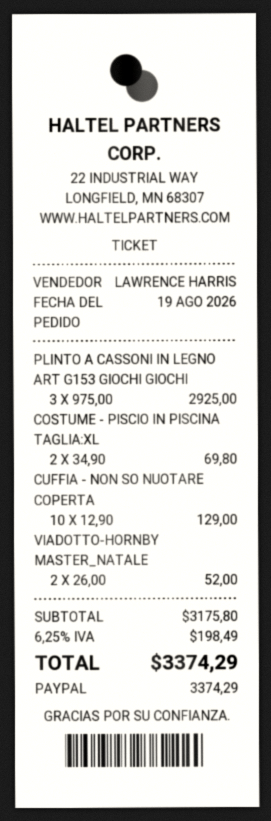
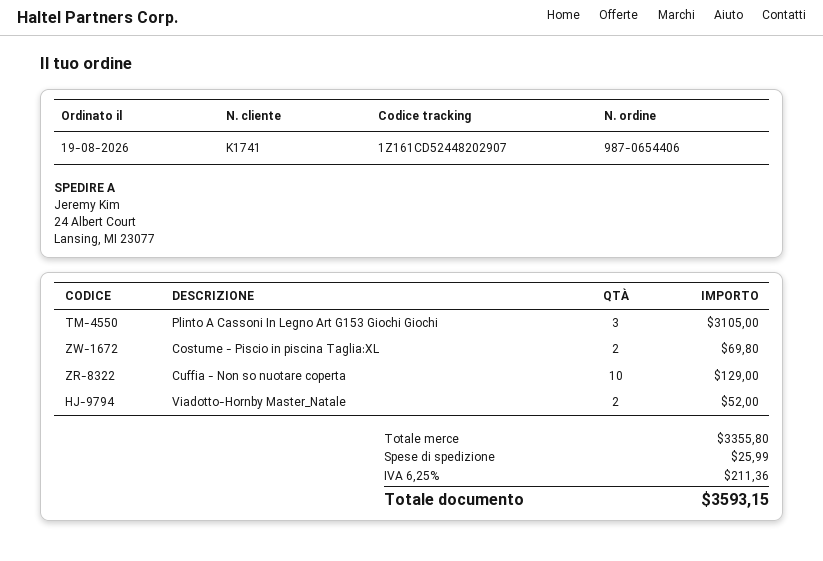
PLINTO A CASSONI IN LEGNO ART G153 GIOCHI GIOCHI: 3 for 2925.00 -> 3 for 3105.00
subtotal: 3175.80 -> 3355.80
shipping: none -> 25.99
tax: 6.25% = 198.49 -> 6.25% = 211.36
total: 3374.29 -> 3593.15

